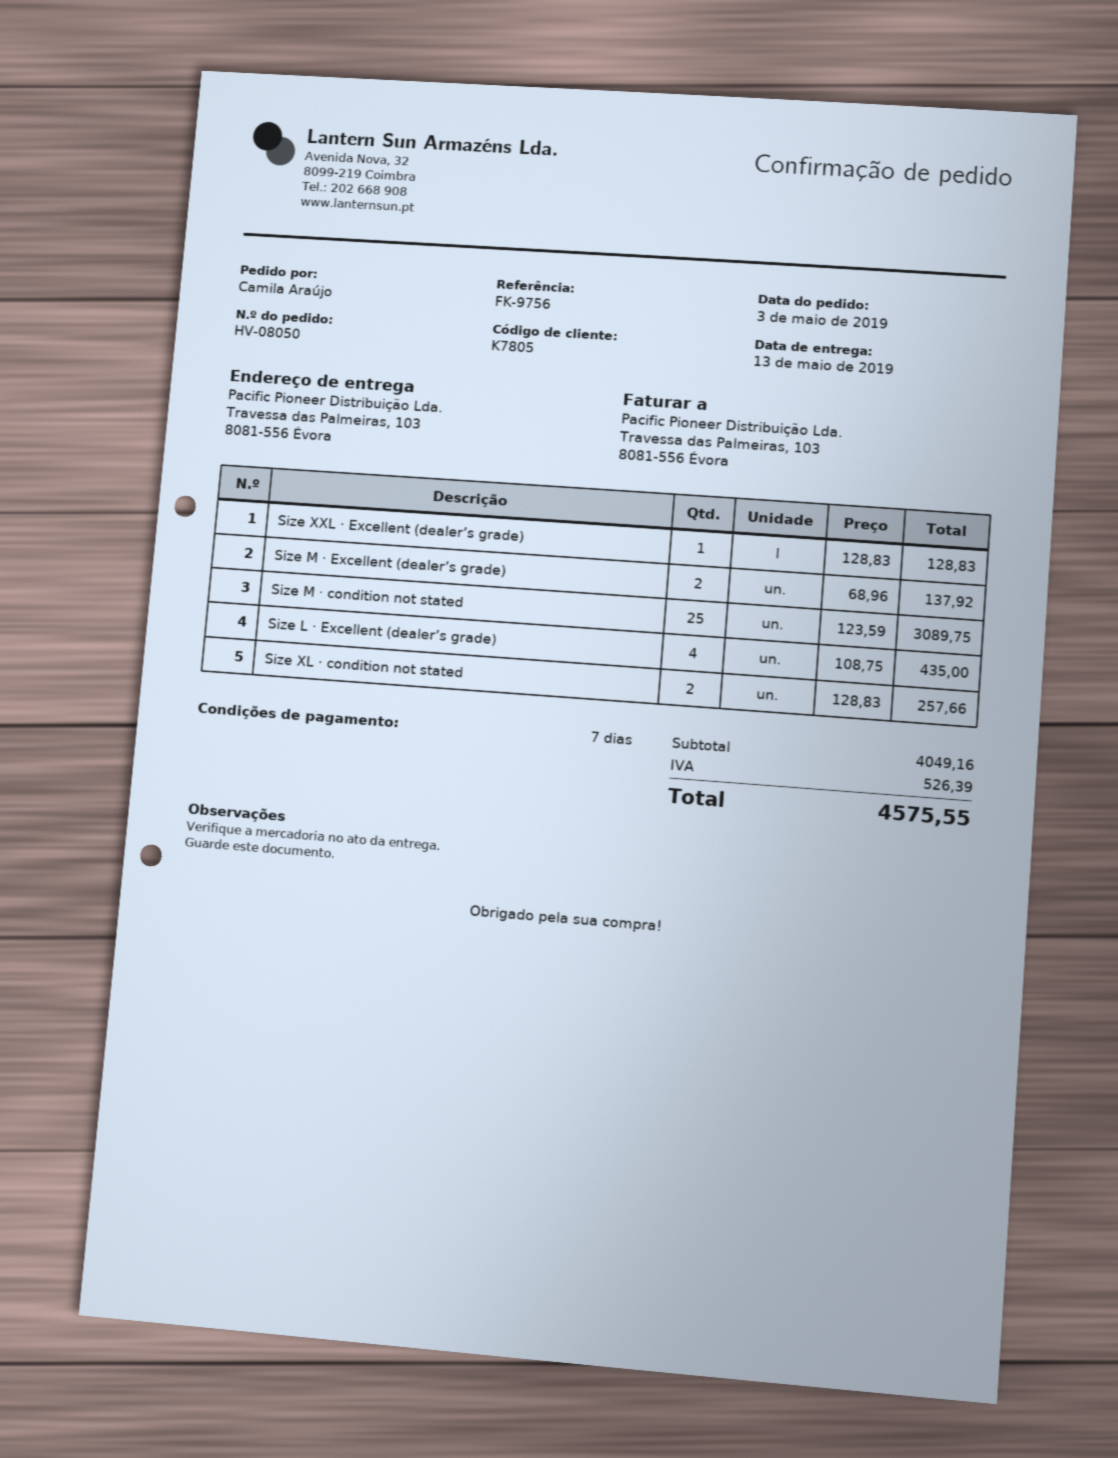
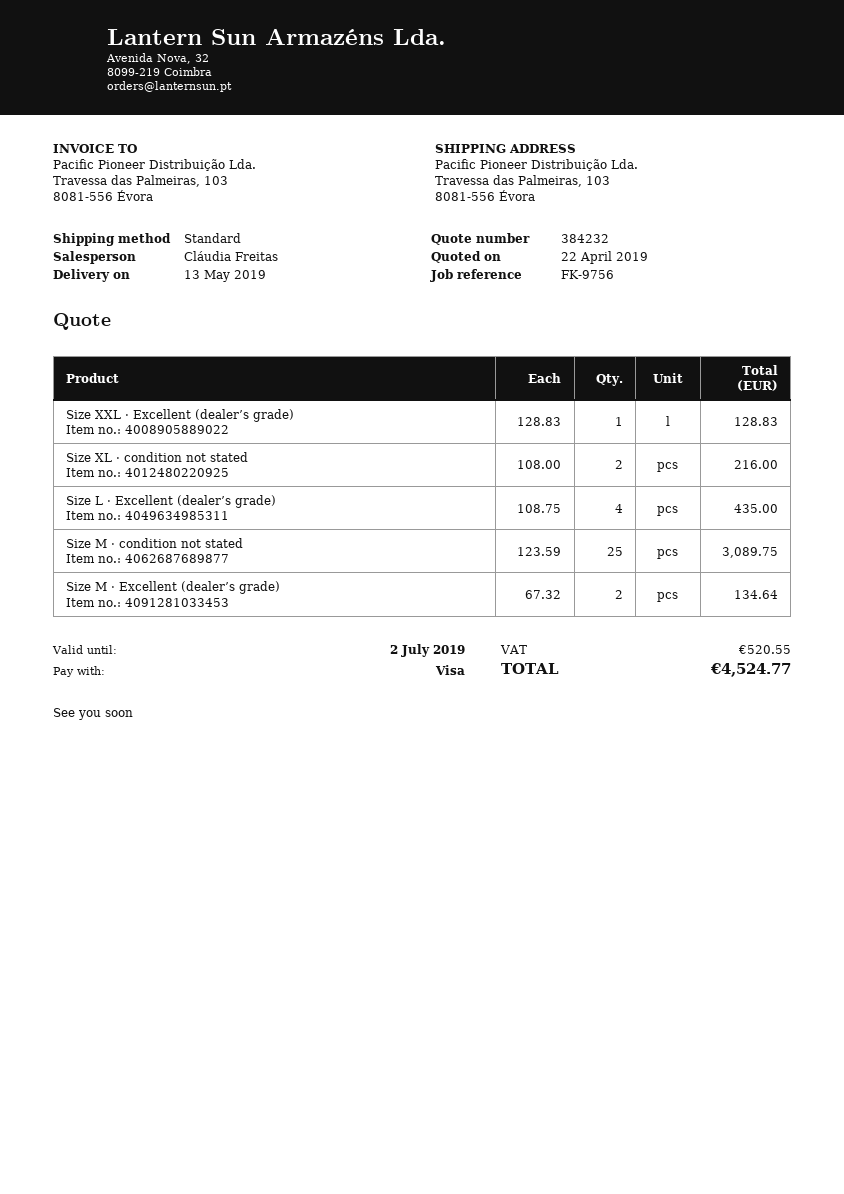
Size M · Excellent (dealer’s grade): 2 x 68.96 = 137.92 -> 2 x 67.32 = 134.64
Size XL · condition not stated: 2 x 128.83 = 257.66 -> 2 x 108.00 = 216.00
tax: 526.39 -> 520.55
total: 4575.55 -> 4524.77

